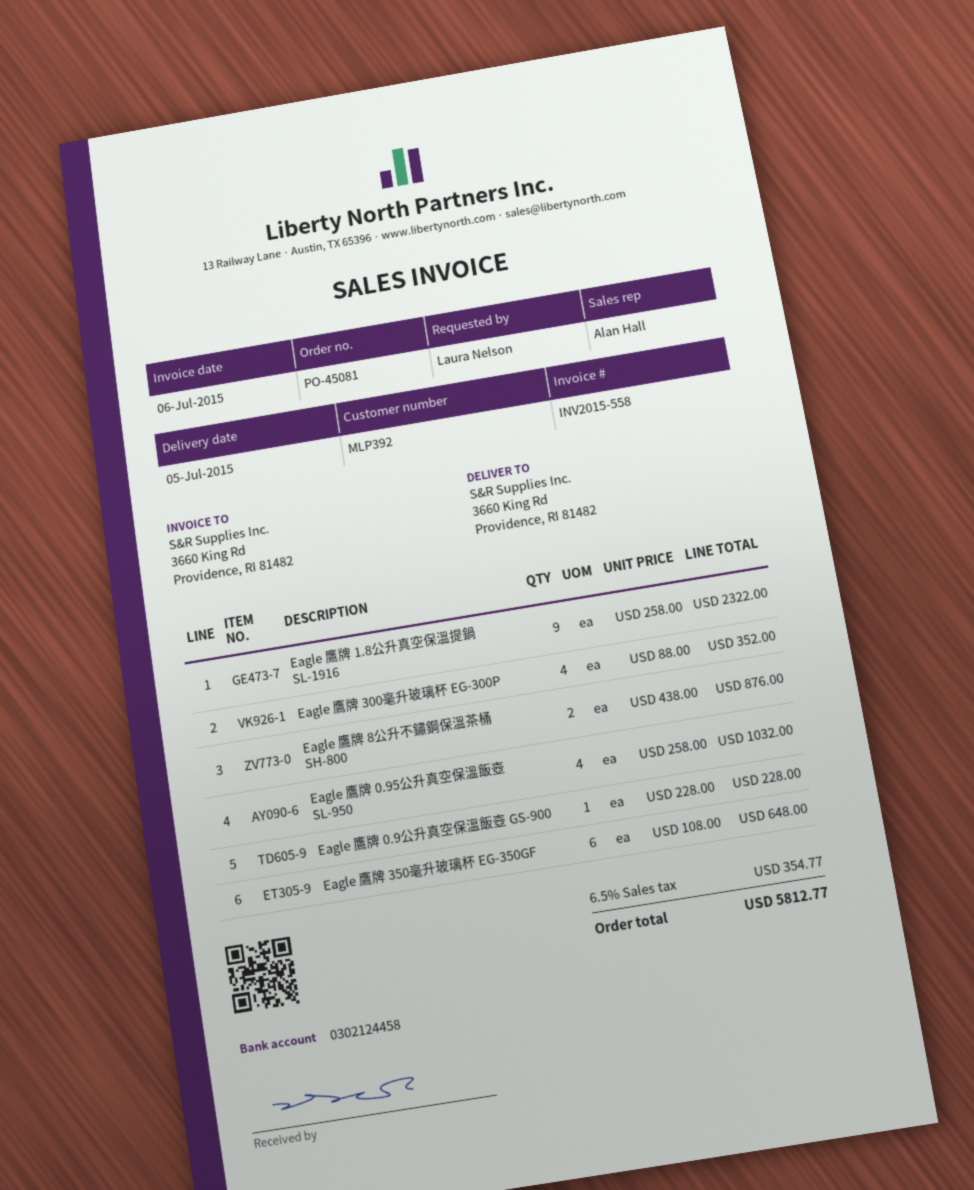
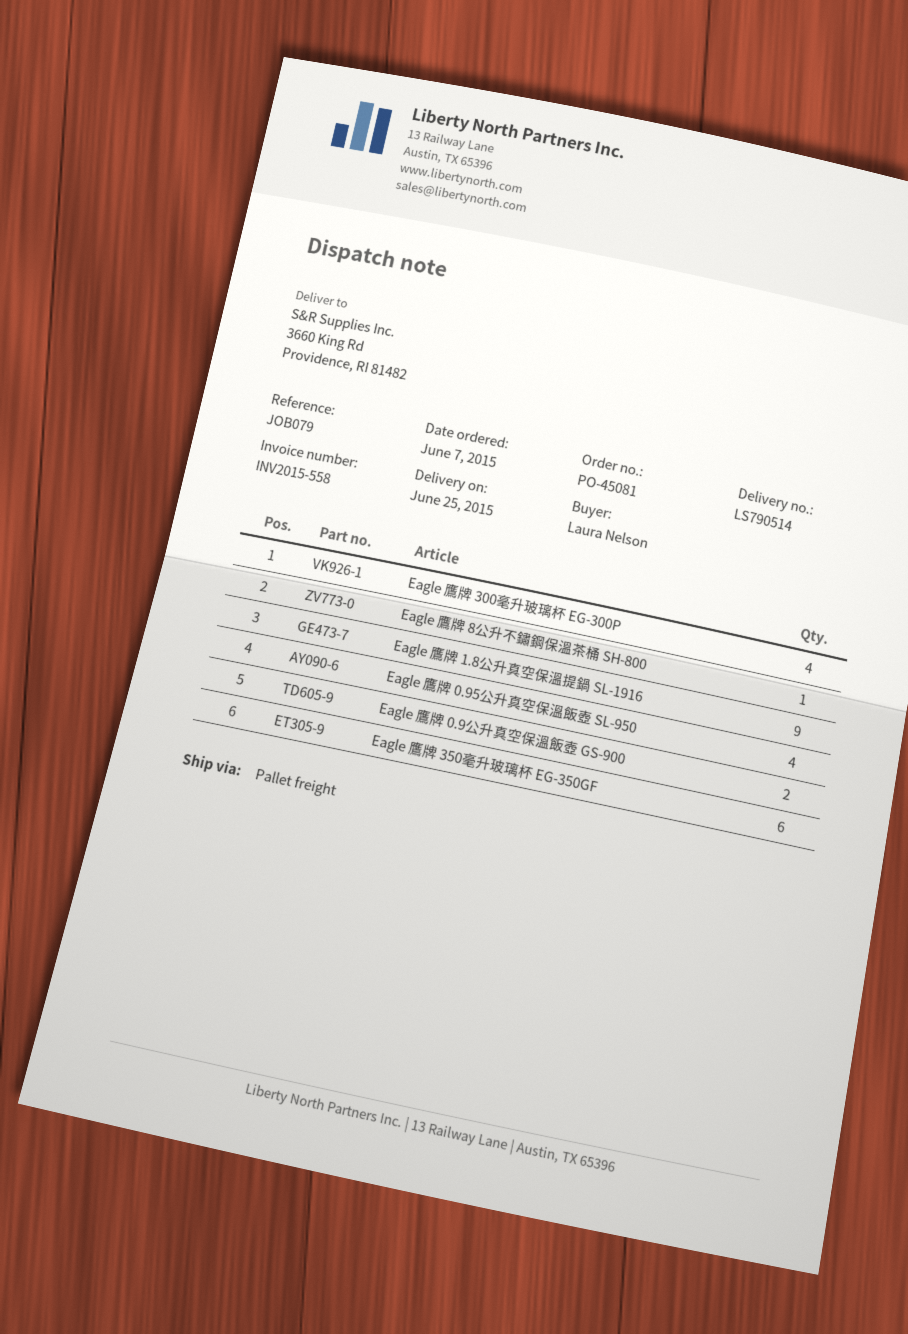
delivery date: 2015-07-05 -> 2015-06-25
Eagle 鷹牌 8公升不鏽鋼保溫茶桶 SH-800: 2 -> 1
Eagle 鷹牌 0.9公升真空保溫飯壺 GS-900: 1 -> 2

